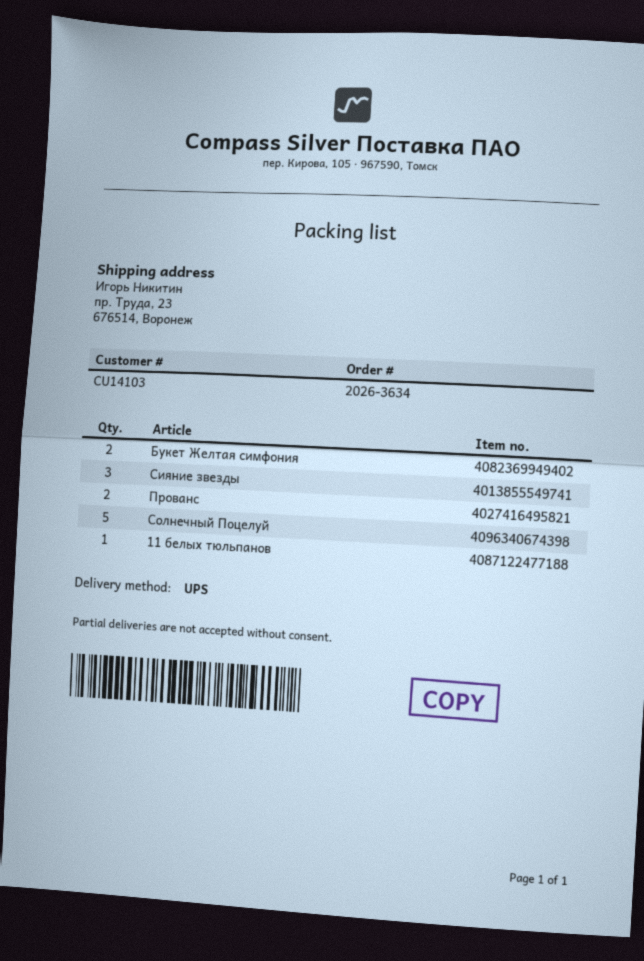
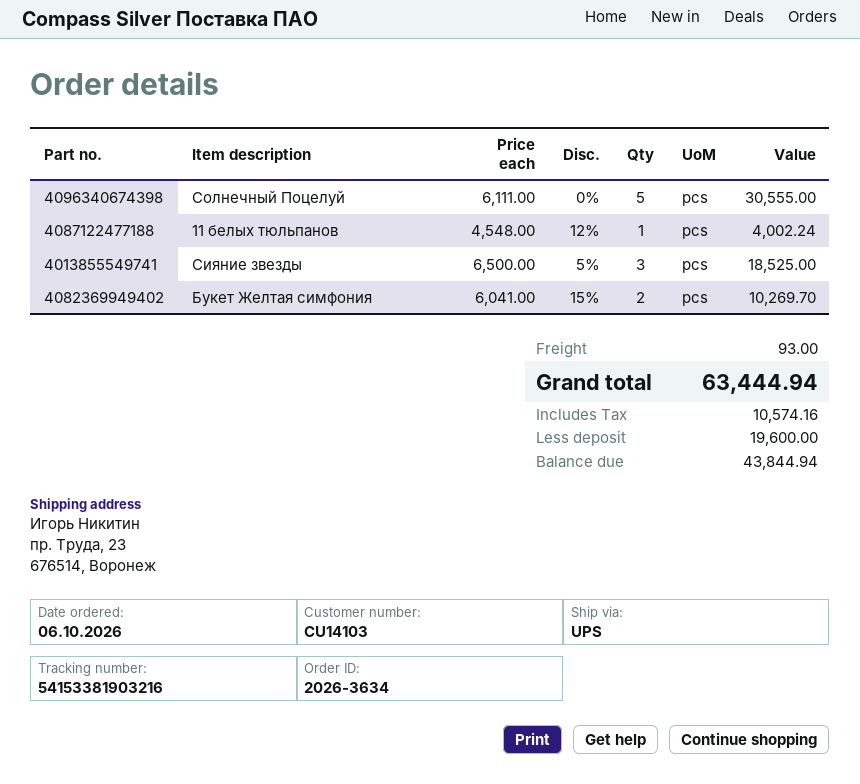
Прованс: 2 -> none

